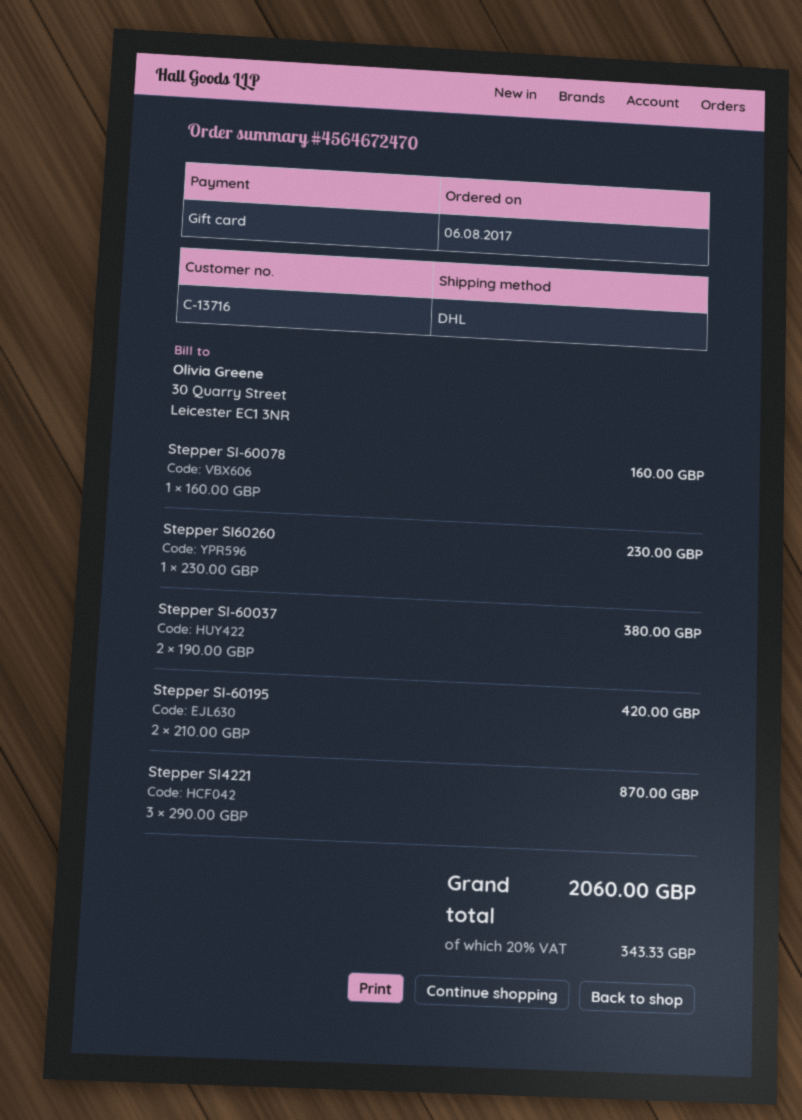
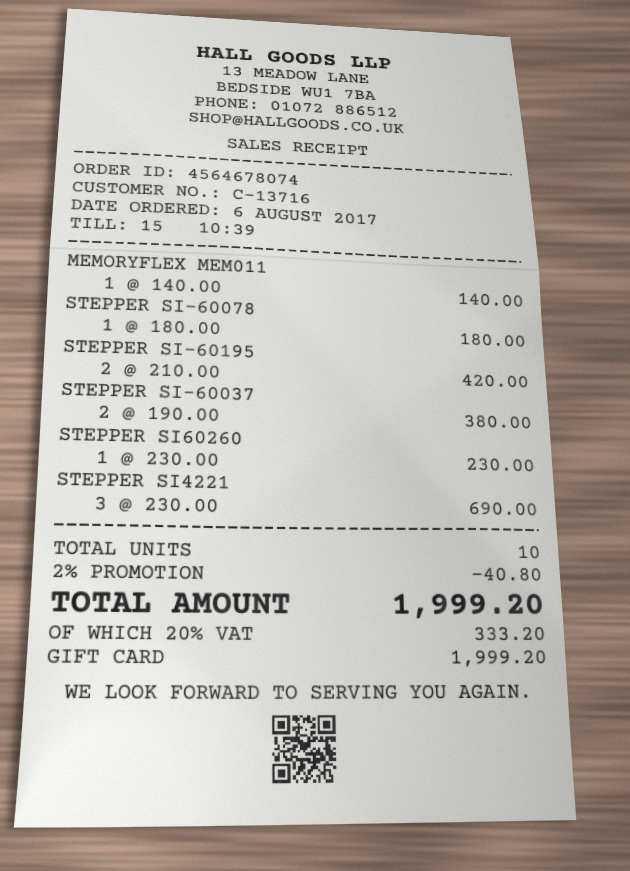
order number: 4564672470 -> 4564678074
Stepper SI-60078: 1 x 160.00 = 160.00 -> 1 x 180.00 = 180.00
Stepper SI4221: 3 x 290.00 = 870.00 -> 3 x 230.00 = 690.00
MEMORYFLEX MEM011: none -> 1 x 140.00 = 140.00
discount: none -> 2% = 40.80
tax: 20% = 343.33 -> 20% = 333.20
total: 2060.00 -> 1999.20

